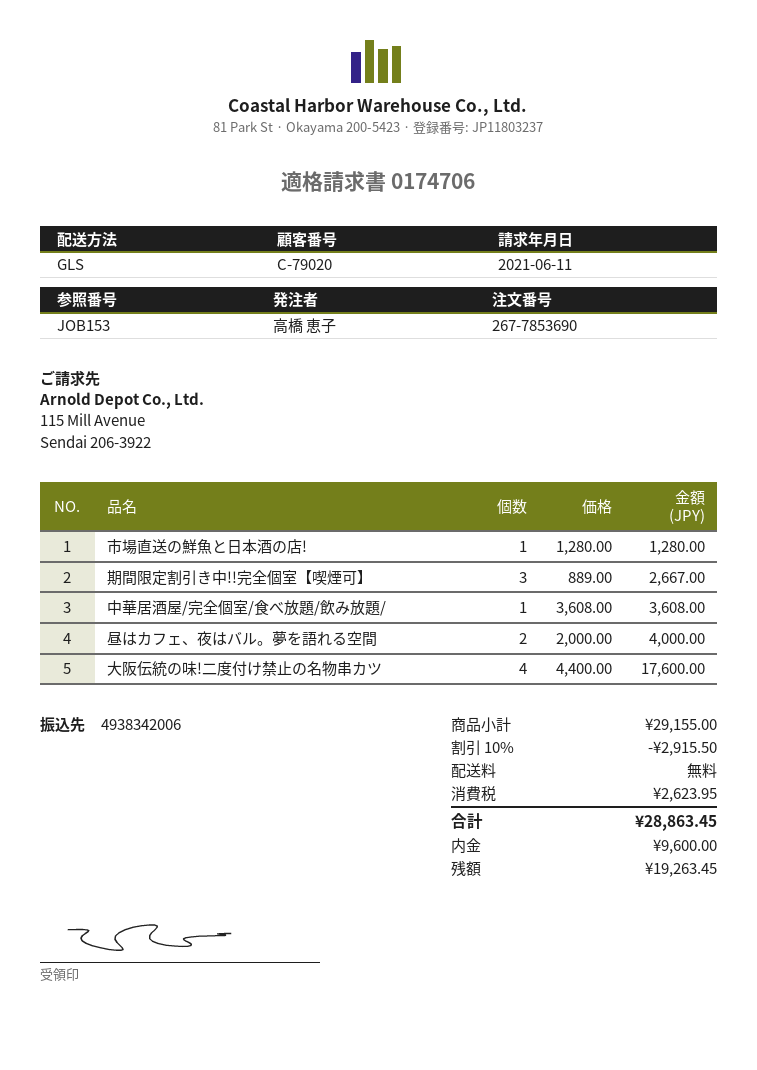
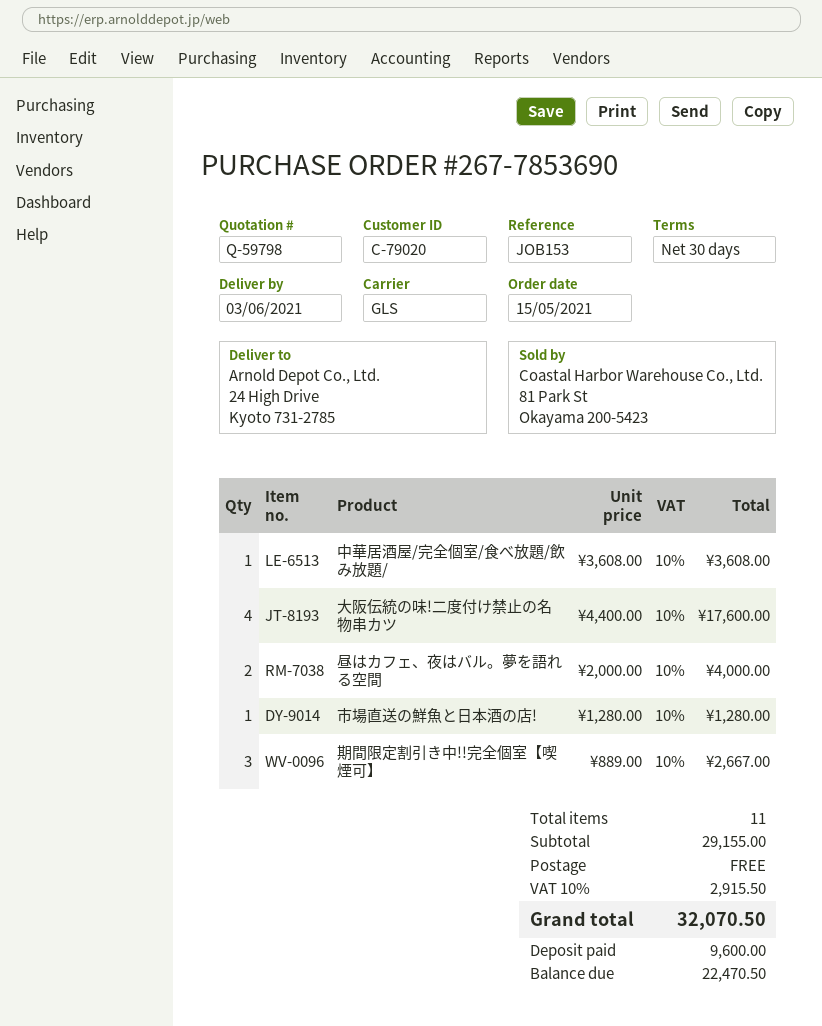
discount: 10% = 2915.50 -> none
tax: 2623.95 -> 2915.50
total: 28863.45 -> 32070.50
balance: 19263.45 -> 22470.50

